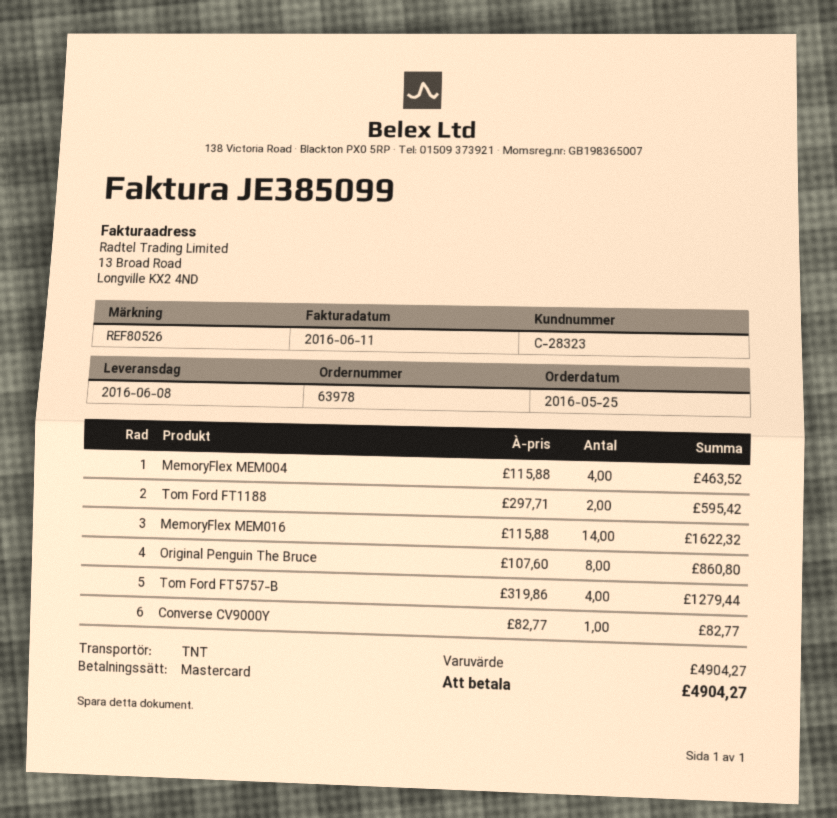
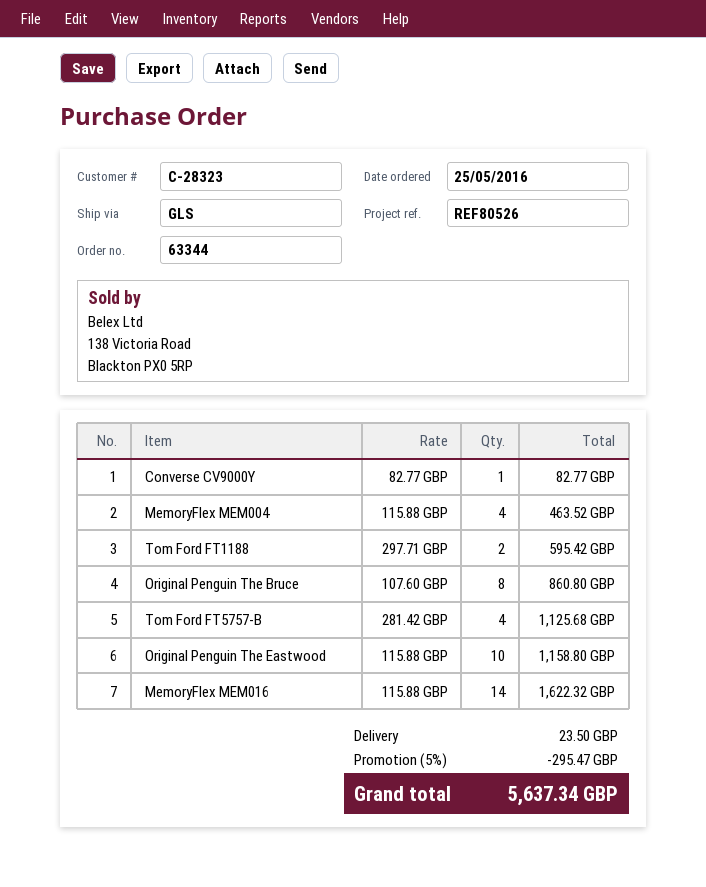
order number: 63978 -> 63344
shipping method: TNT -> GLS
Tom Ford FT5757-B: 4 x 319.86 = 1279.44 -> 4 x 281.42 = 1125.68
Original Penguin The Eastwood: none -> 10 x 115.88 = 1158.80
discount: none -> 5% = 295.47
shipping: none -> 23.50
total: 4904.27 -> 5637.34

